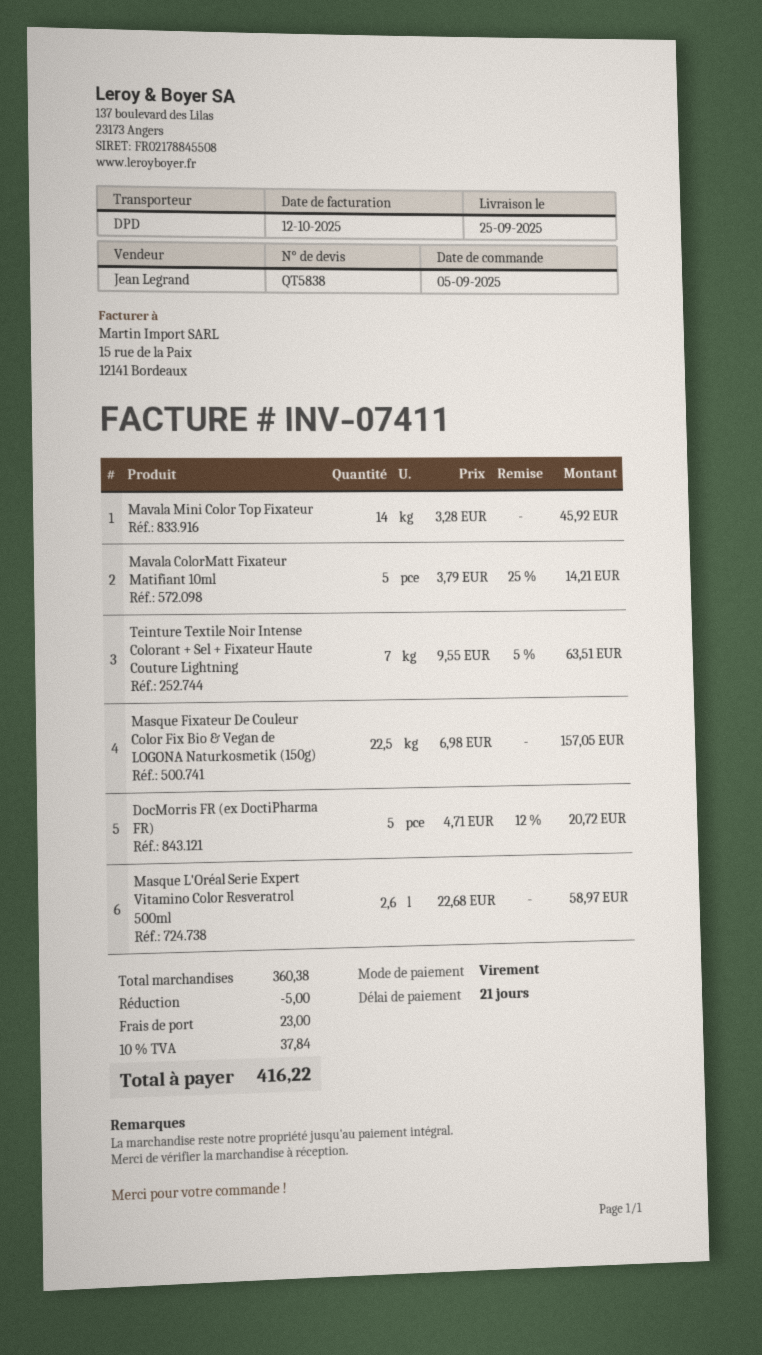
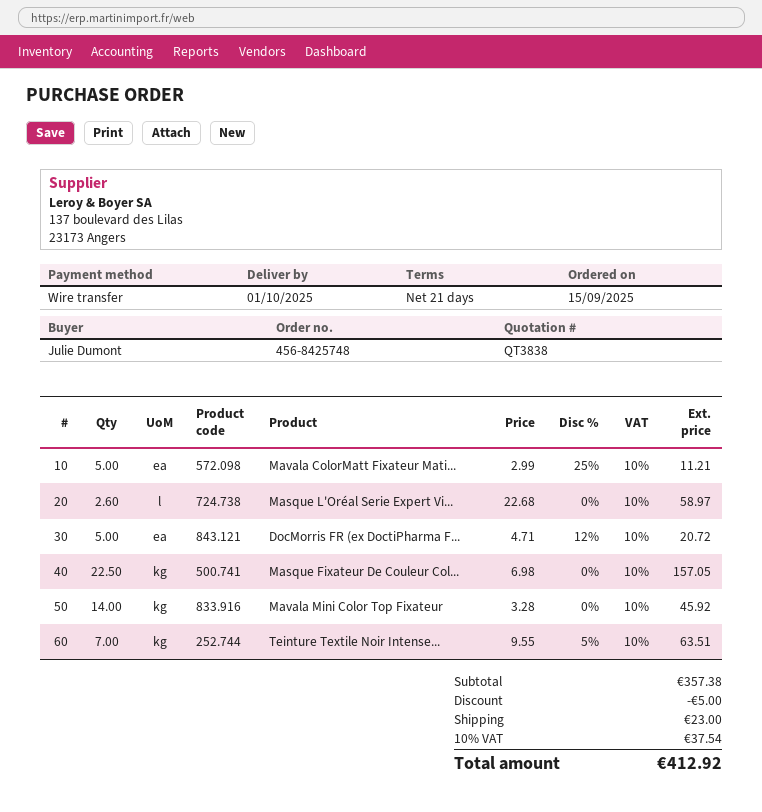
quote number: QT5838 -> QT3838
order date: 2025-09-05 -> 2025-09-15
delivery date: 2025-09-25 -> 2025-10-01
Mavala ColorMatt Fixateur Matifiant 10ml: 5 x 3.79 - 25% = 14.21 -> 5 x 2.99 - 25% = 11.21
subtotal: 360.38 -> 357.38
tax: 10% = 37.84 -> 10% = 37.54
total: 416.22 -> 412.92

